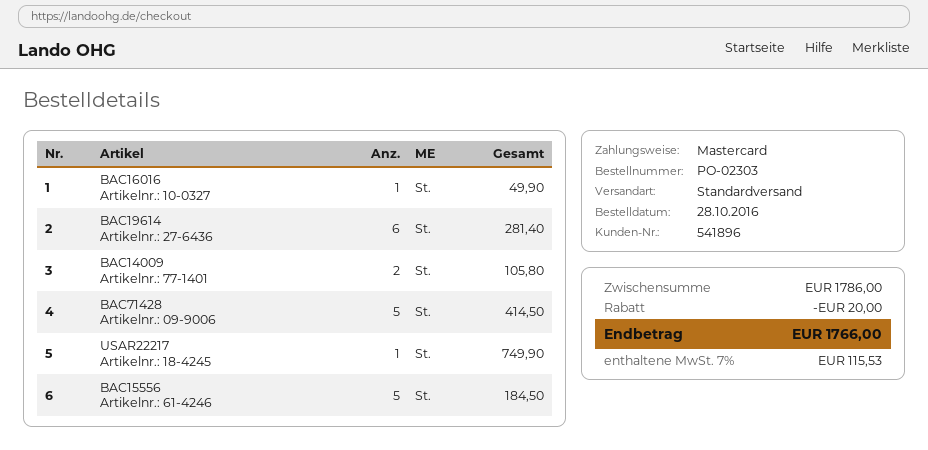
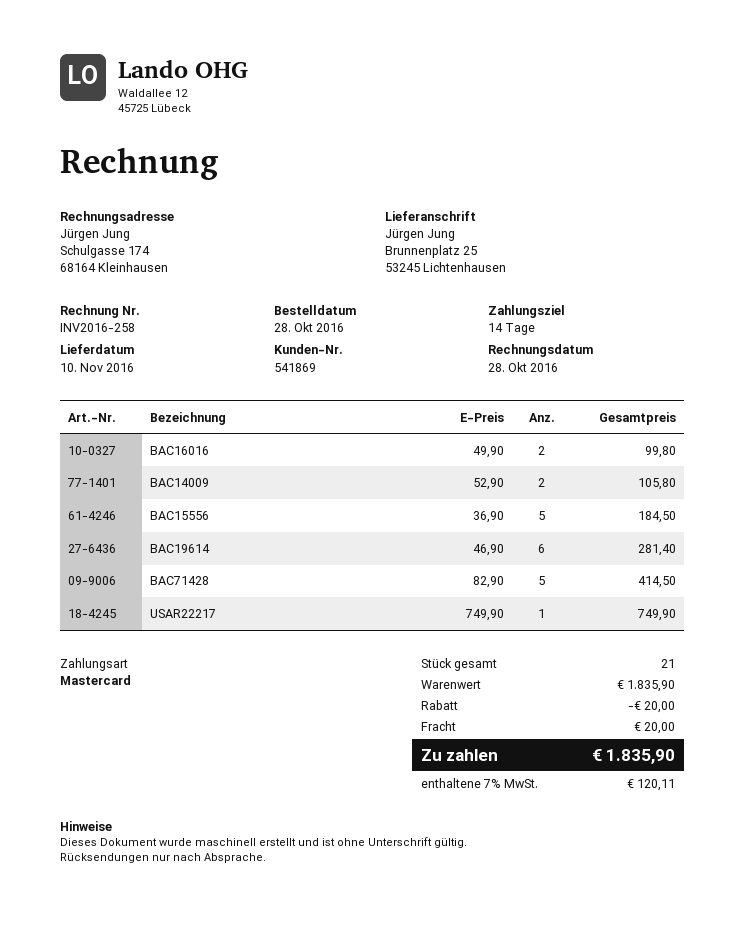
customer number: 541896 -> 541869
BAC16016: 1 for 49.90 -> 2 for 99.80
subtotal: 1786.00 -> 1835.90
shipping: none -> 20.00
tax: 7% = 115.53 -> 7% = 120.11
total: 1766.00 -> 1835.90

